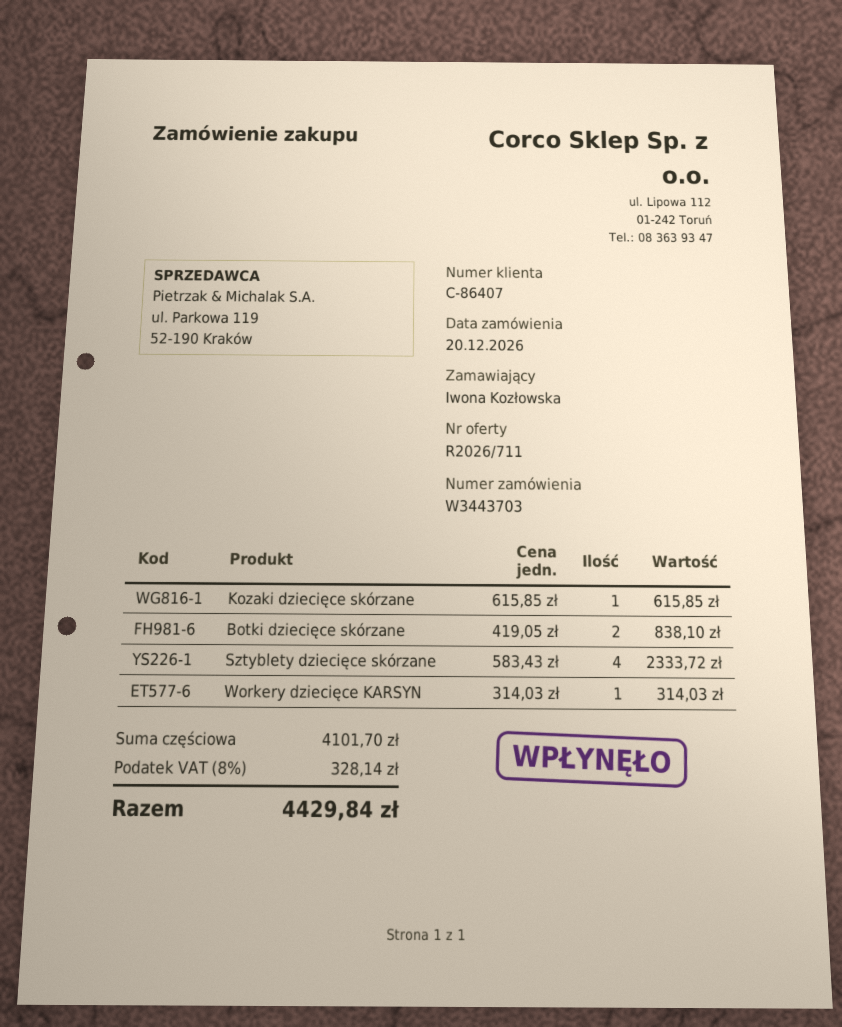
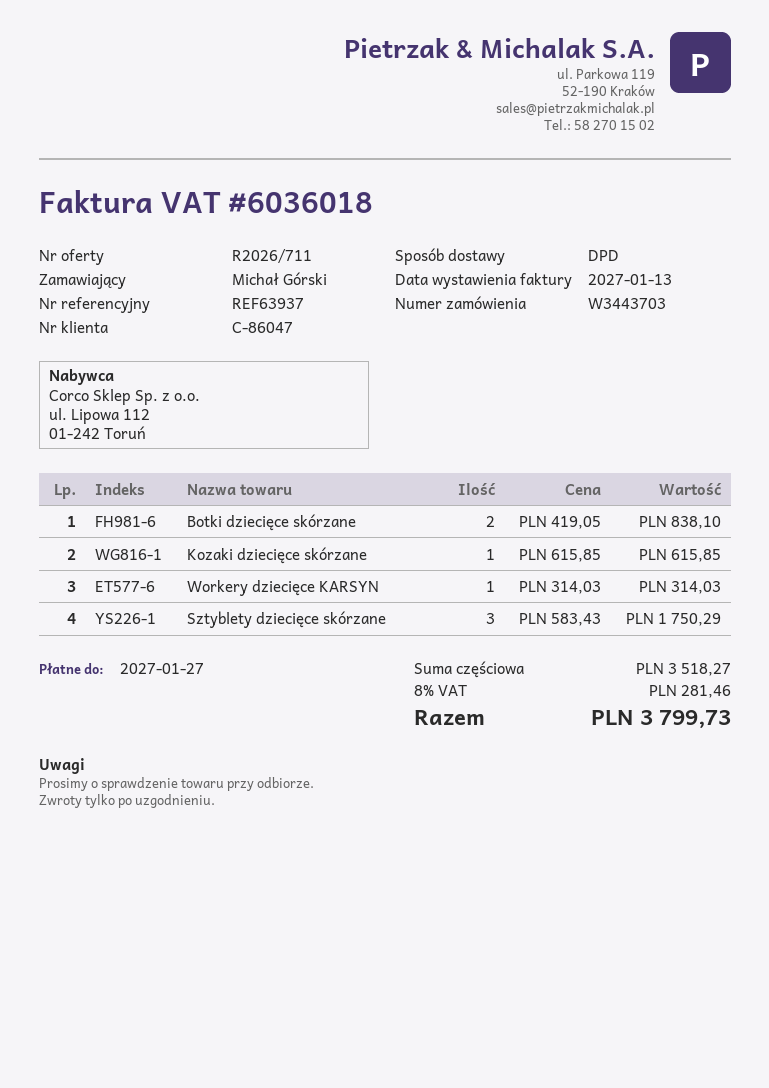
customer number: C-86407 -> C-86047
ordered by: Iwona Kozłowska -> Michał Górski
Sztyblety dziecięce skórzane: 4 x 583.43 = 2333.72 -> 3 x 583.43 = 1750.29
subtotal: 4101.70 -> 3518.27
tax: 8% = 328.14 -> 8% = 281.46
total: 4429.84 -> 3799.73

